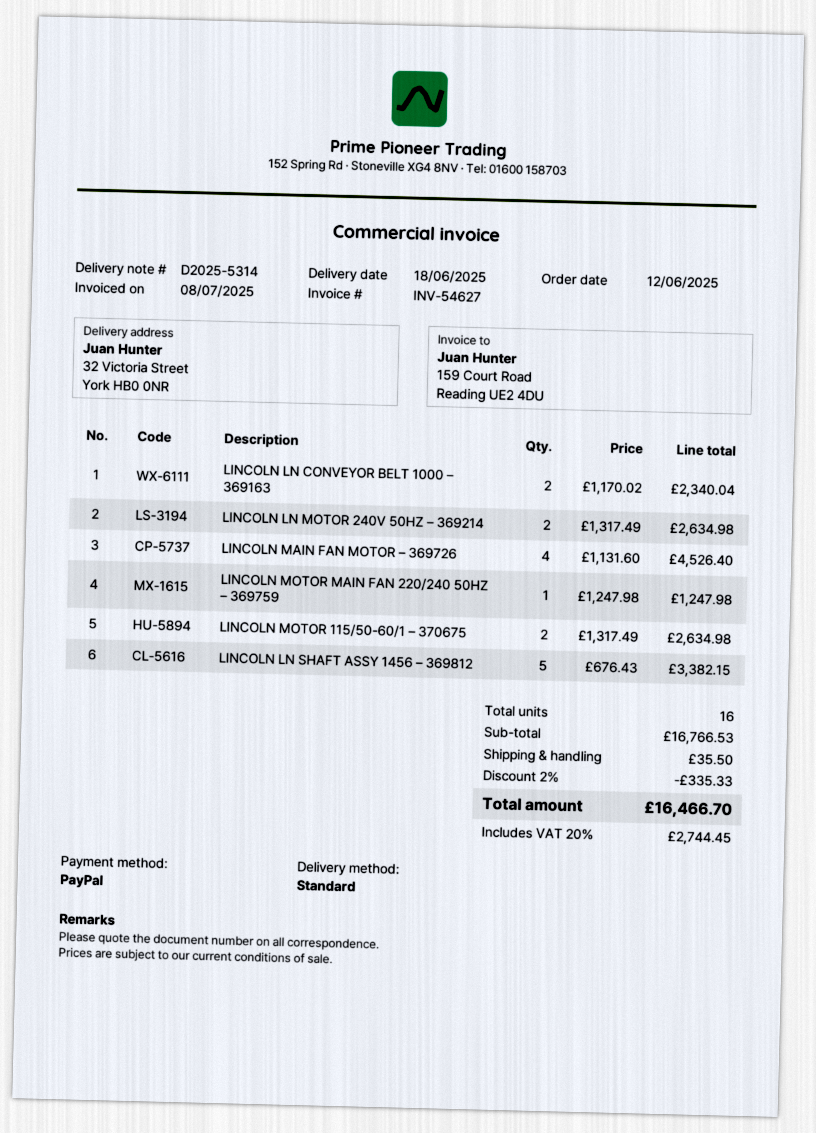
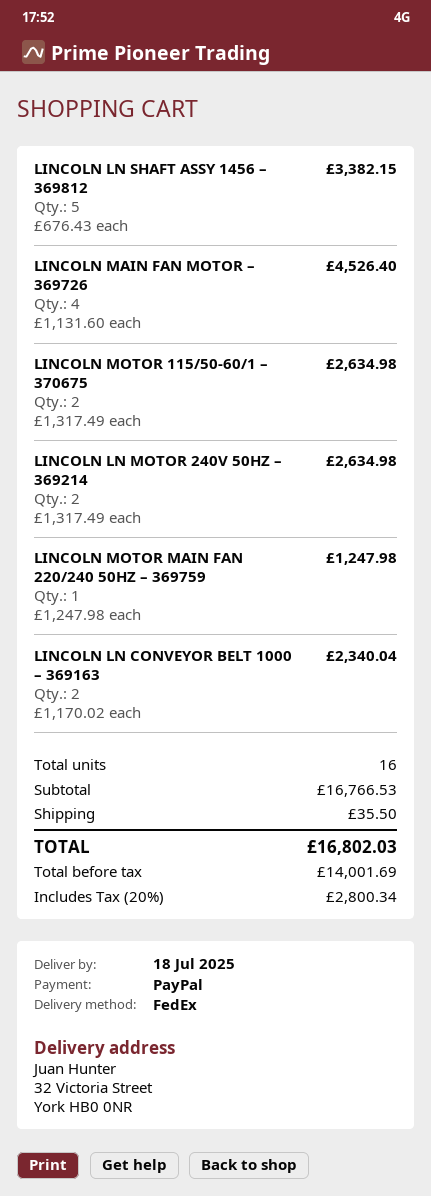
delivery date: 2025-06-18 -> 2025-07-18
shipping method: standard -> FedEx
discount: 2% = 335.33 -> none
tax: 20% = 2744.45 -> 20% = 2800.34
total: 16466.70 -> 16802.03

